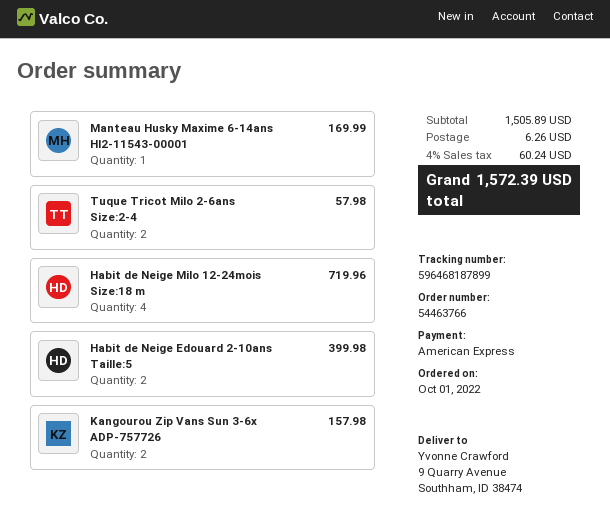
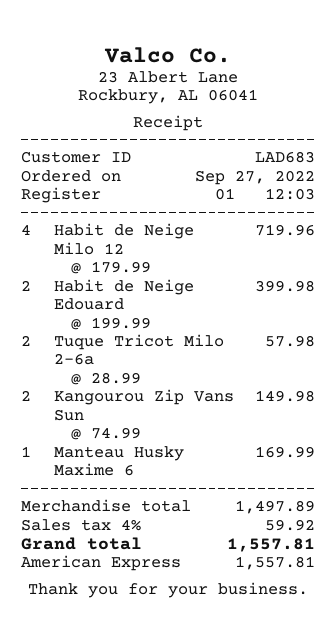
order date: 2022-10-01 -> 2022-09-27
Kangourou Zip Vans Sun 3-6x ADP-757726: 2 for 157.98 -> 2 for 149.98
subtotal: 1505.89 -> 1497.89
shipping: 6.26 -> none
tax: 4% = 60.24 -> 4% = 59.92
total: 1572.39 -> 1557.81

